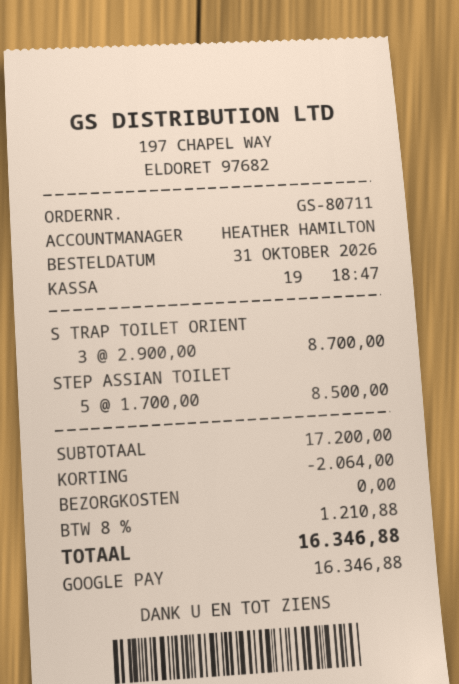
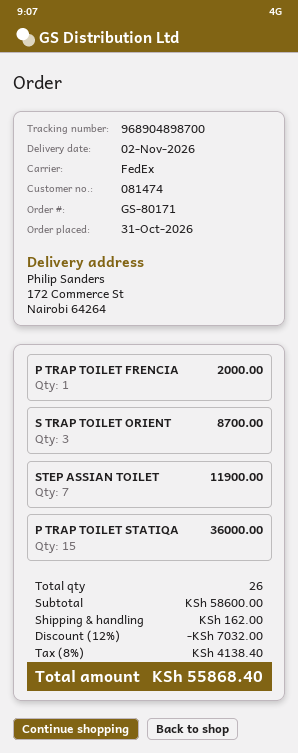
order number: GS-80711 -> GS-80171
STEP ASSIAN TOILET: 5 for 8500.00 -> 7 for 11900.00
P TRAP TOILET FRENCIA: none -> 1 for 2000.00
P TRAP TOILET STATIQA: none -> 15 for 36000.00
subtotal: 17200.00 -> 58600.00
discount: 2064.00 -> 7032.00
shipping: 0.00 -> 162.00
tax: 8% = 1210.88 -> 8% = 4138.40
total: 16346.88 -> 55868.40

